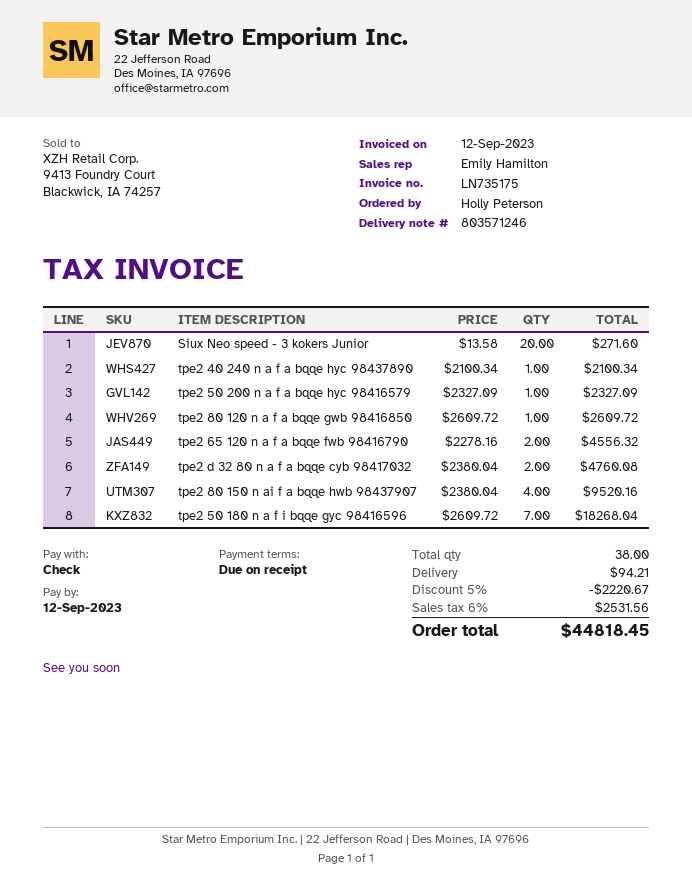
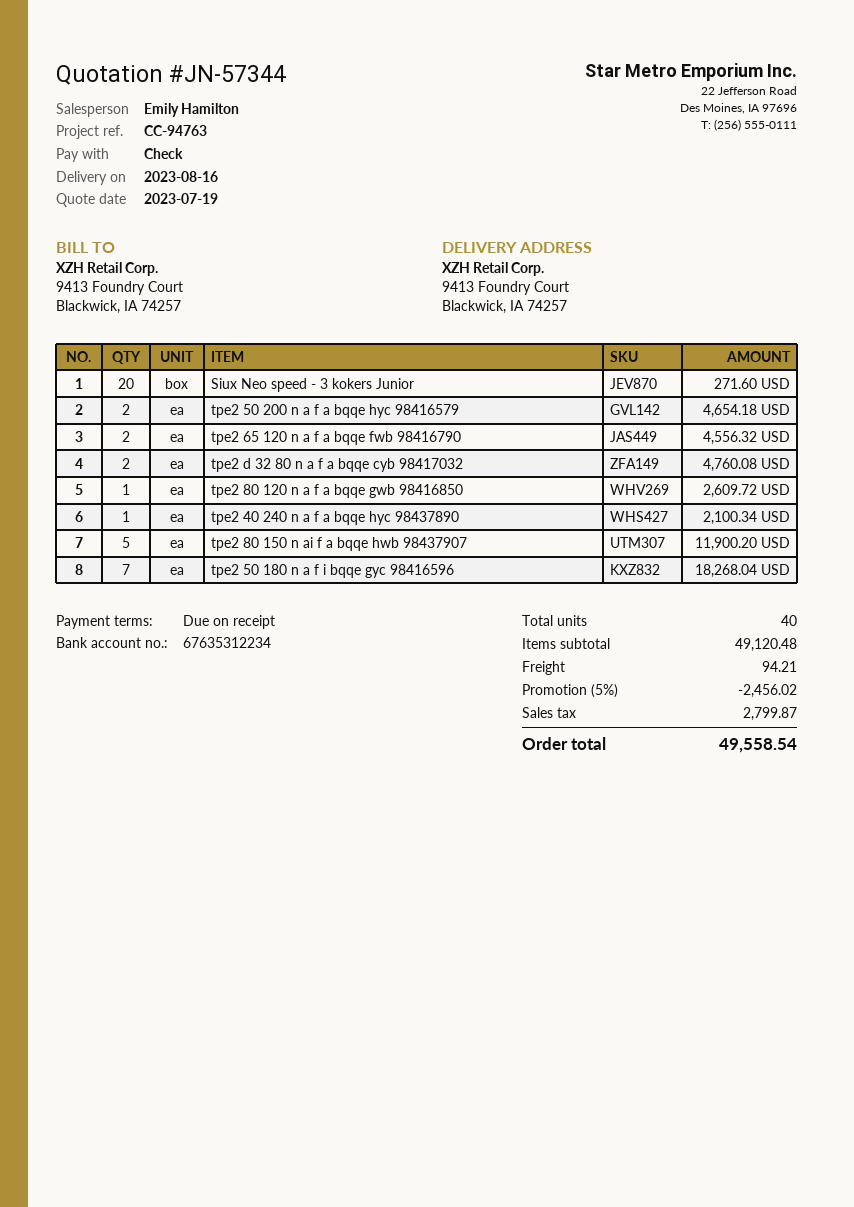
tpe2 50 200 n a f a bqqe hyc 98416579: 1 for 2327.09 -> 2 for 4654.18
tpe2 80 150 n ai f a bqqe hwb 98437907: 4 for 9520.16 -> 5 for 11900.20
total quantity: 38 -> 40
discount: 5% = 2220.67 -> 5% = 2456.02
tax: 2531.56 -> 2799.87
total: 44818.45 -> 49558.54

